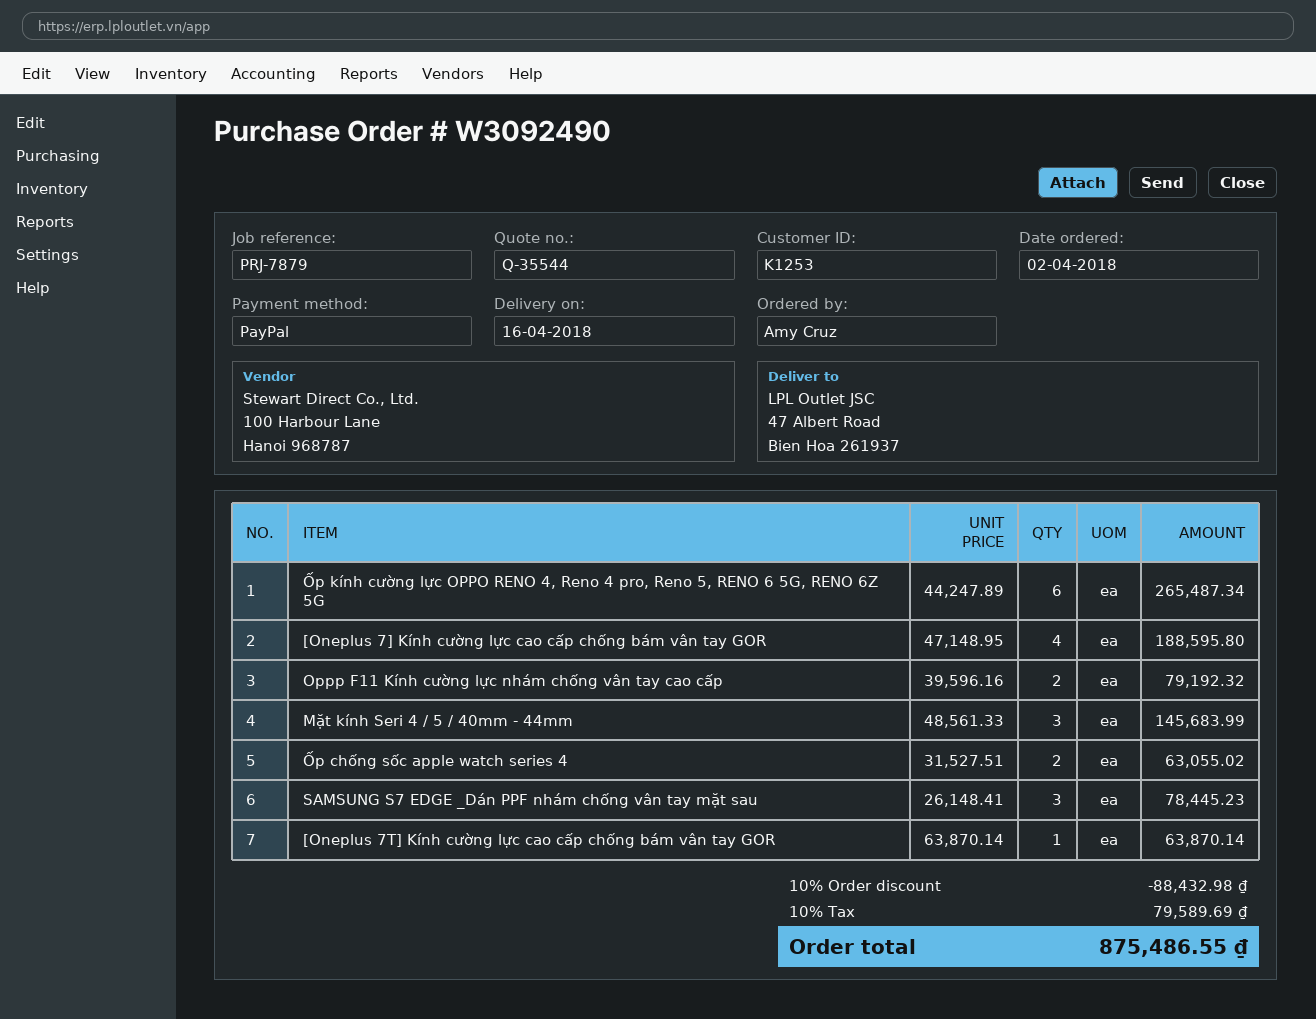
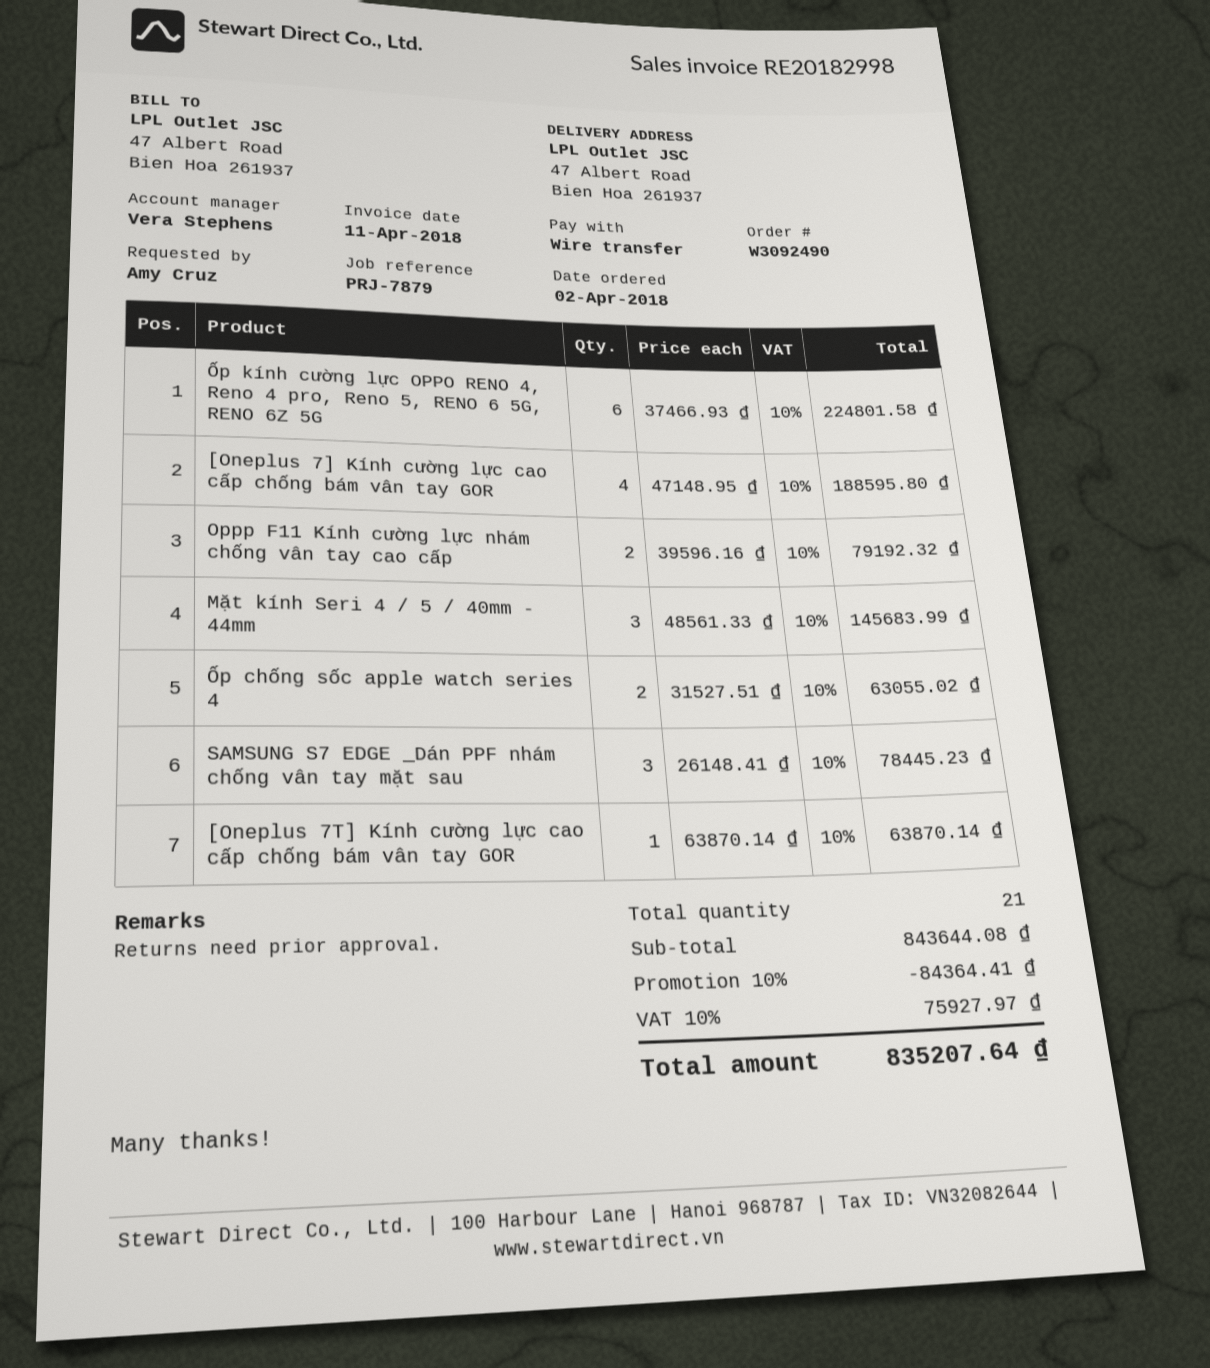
payment method: PayPal -> bank transfer
Ốp kính cường lực OPPO RENO 4, Reno 4 pro, Reno 5, RENO 6 5G, RENO 6Z 5G: 6 x 44247.89 = 265487.34 -> 6 x 37466.93 = 224801.58
discount: 10% = 88432.98 -> 10% = 84364.41
tax: 10% = 79589.69 -> 10% = 75927.97
total: 875486.55 -> 835207.64

